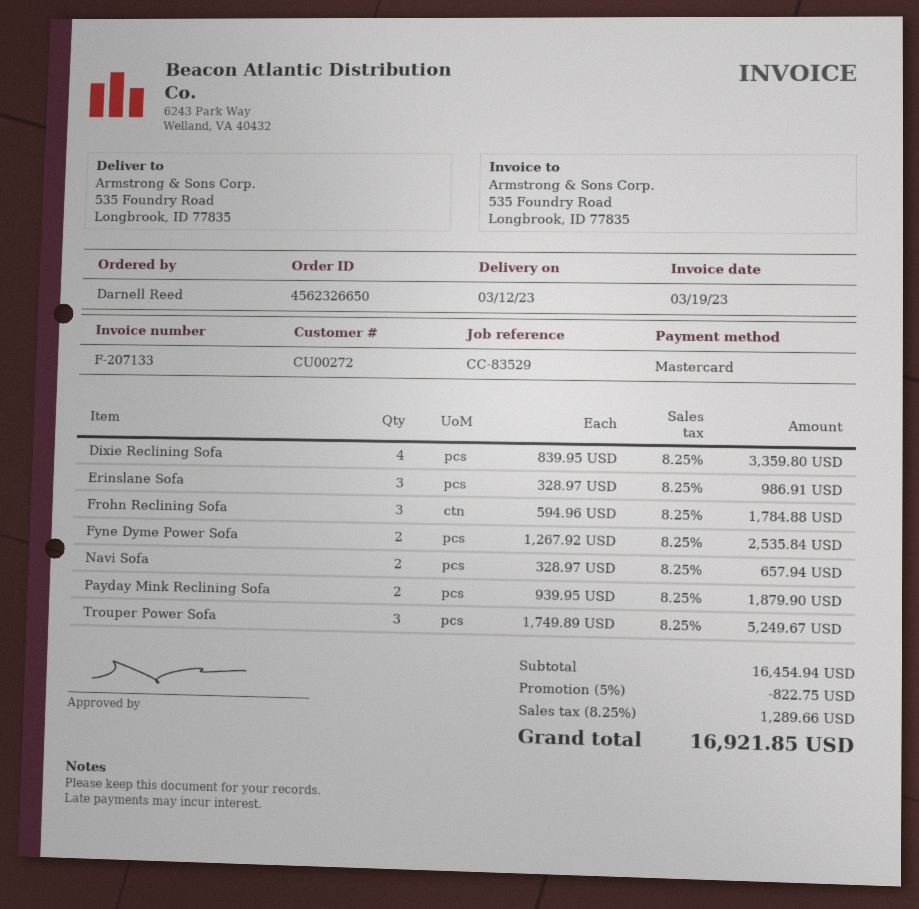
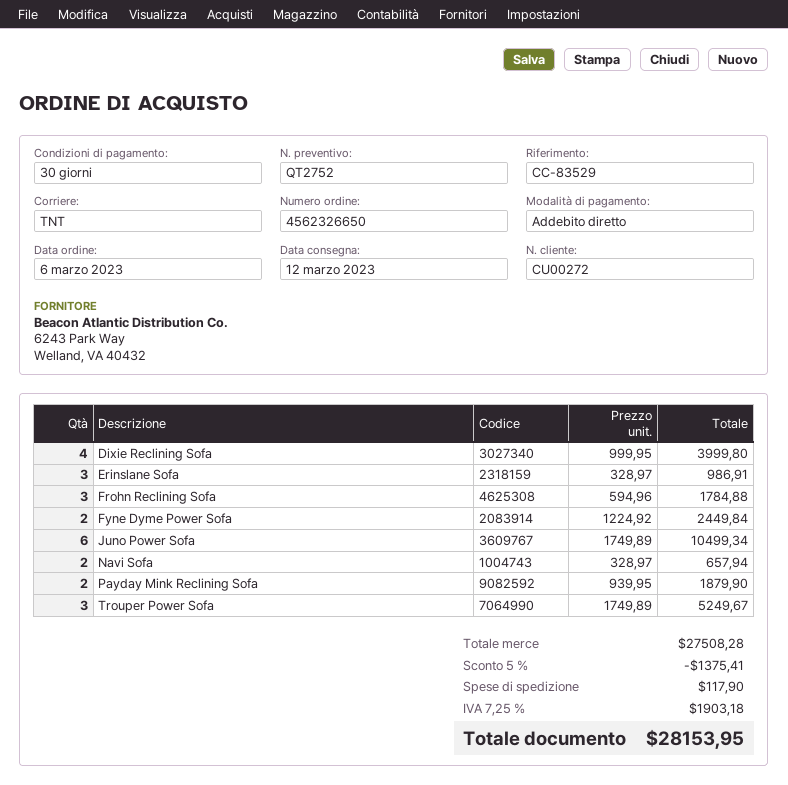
payment method: Mastercard -> direct debit
Dixie Reclining Sofa: 4 x 839.95 = 3359.80 -> 4 x 999.95 = 3999.80
Fyne Dyme Power Sofa: 2 x 1267.92 = 2535.84 -> 2 x 1224.92 = 2449.84
Juno Power Sofa: none -> 6 x 1749.89 = 10499.34
subtotal: 16454.94 -> 27508.28
discount: 5% = 822.75 -> 5% = 1375.41
shipping: none -> 117.90
tax: 8.25% = 1289.66 -> 7.25% = 1903.18
total: 16921.85 -> 28153.95

